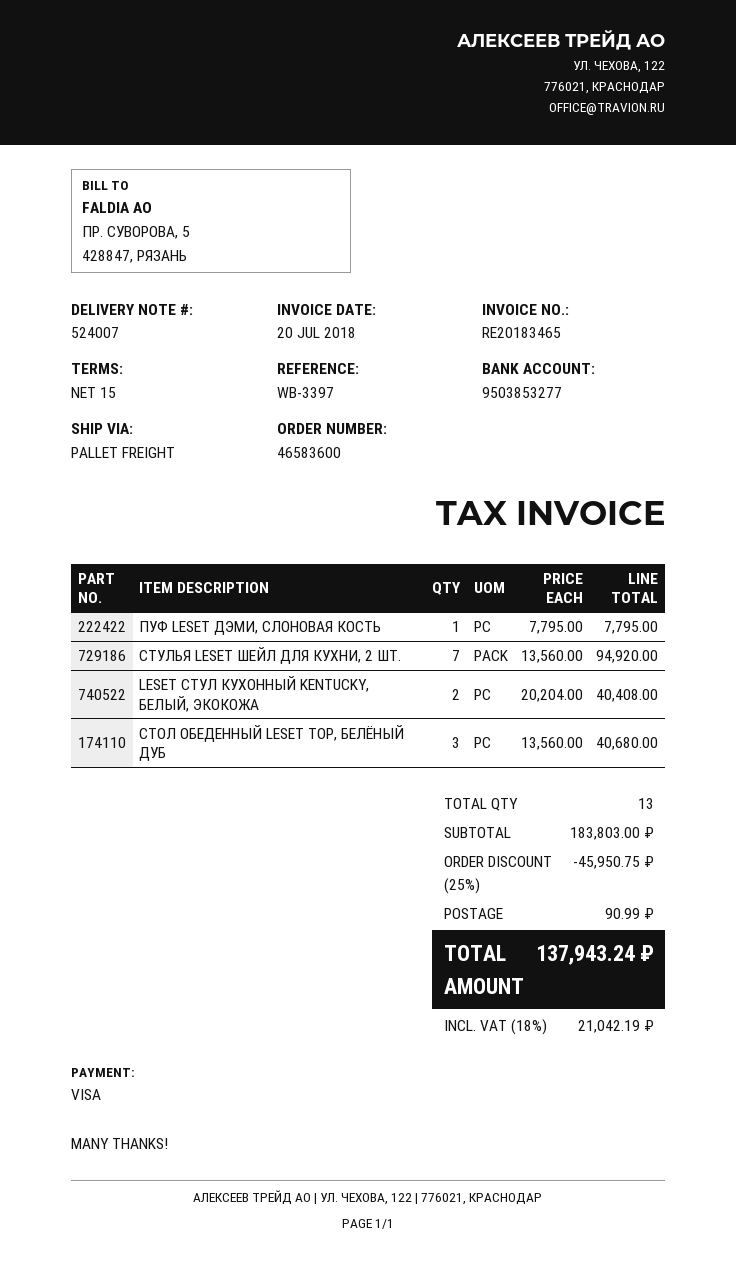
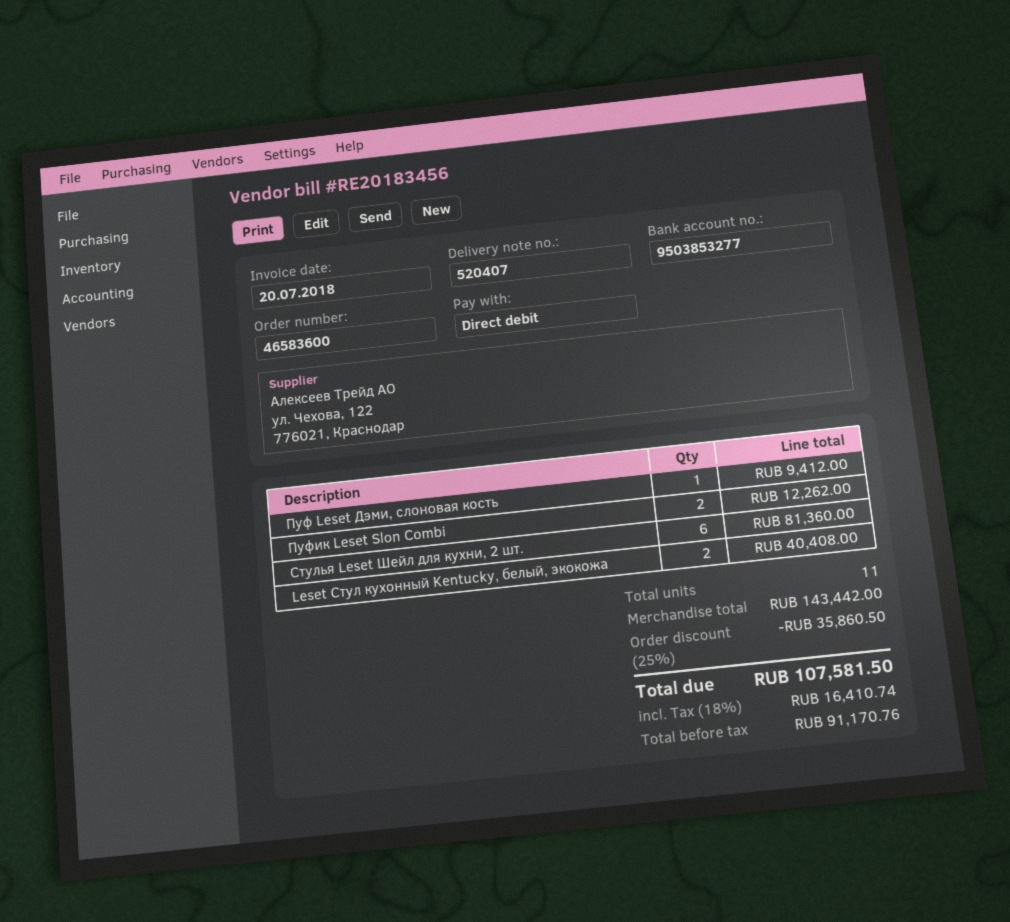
delivery note number: 524007 -> 520407
invoice number: RE20183465 -> RE20183456
payment method: Visa -> direct debit
ПУФ LESET ДЭМИ, СЛОНОВАЯ КОСТЬ: 1 for 7795.00 -> 1 for 9412.00
СТУЛЬЯ LESET ШЕЙЛ ДЛЯ КУХНИ, 2 ШТ.: 7 for 94920.00 -> 6 for 81360.00
СТОЛ ОБЕДЕННЫЙ LESET ТОР, БЕЛЁНЫЙ ДУБ: 3 for 40680.00 -> none
Пуфик Leset Slon Combi: none -> 2 for 12262.00
total quantity: 13 -> 11
subtotal: 183803.00 -> 143442.00
discount: 25% = 45950.75 -> 25% = 35860.50
shipping: 90.99 -> none
tax: 18% = 21042.19 -> 18% = 16410.74
total: 137943.24 -> 107581.50

